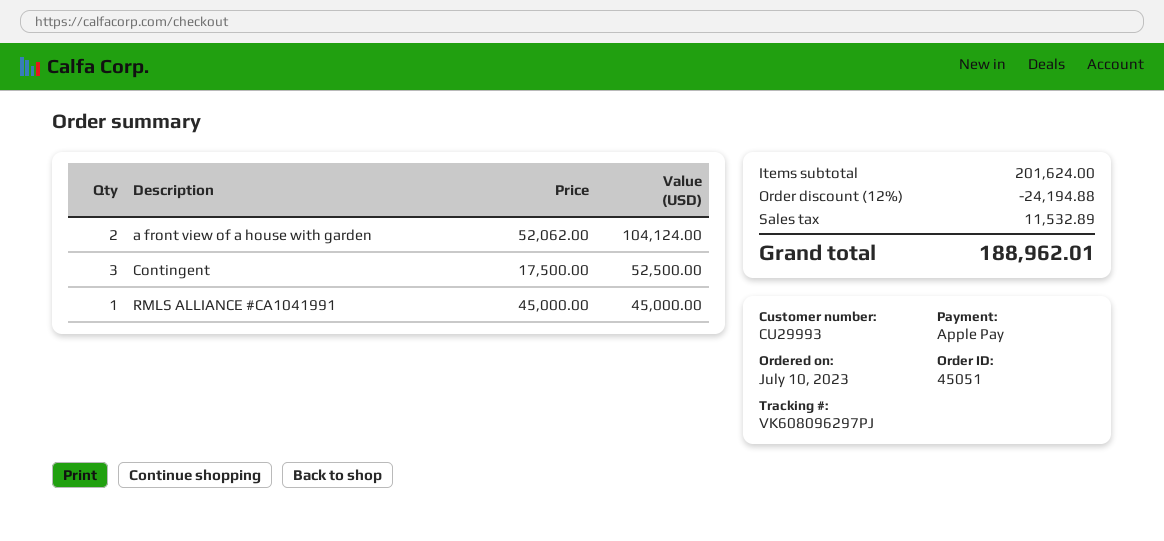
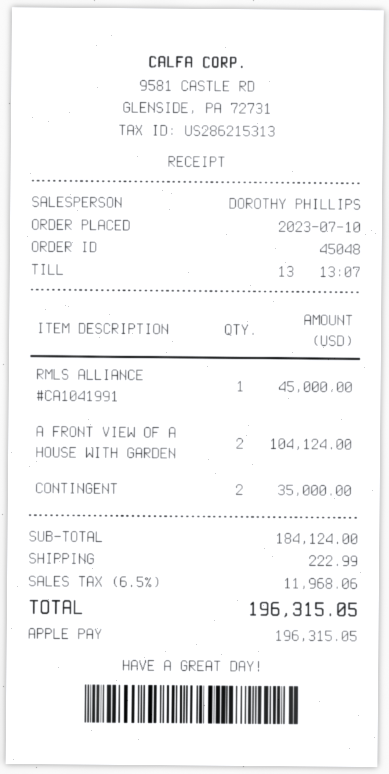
order number: 45051 -> 45048
Contingent: 3 for 52500.00 -> 2 for 35000.00
subtotal: 201624.00 -> 184124.00
discount: 12% = 24194.88 -> none
shipping: none -> 222.99
tax: 11532.89 -> 11968.06
total: 188962.01 -> 196315.05

